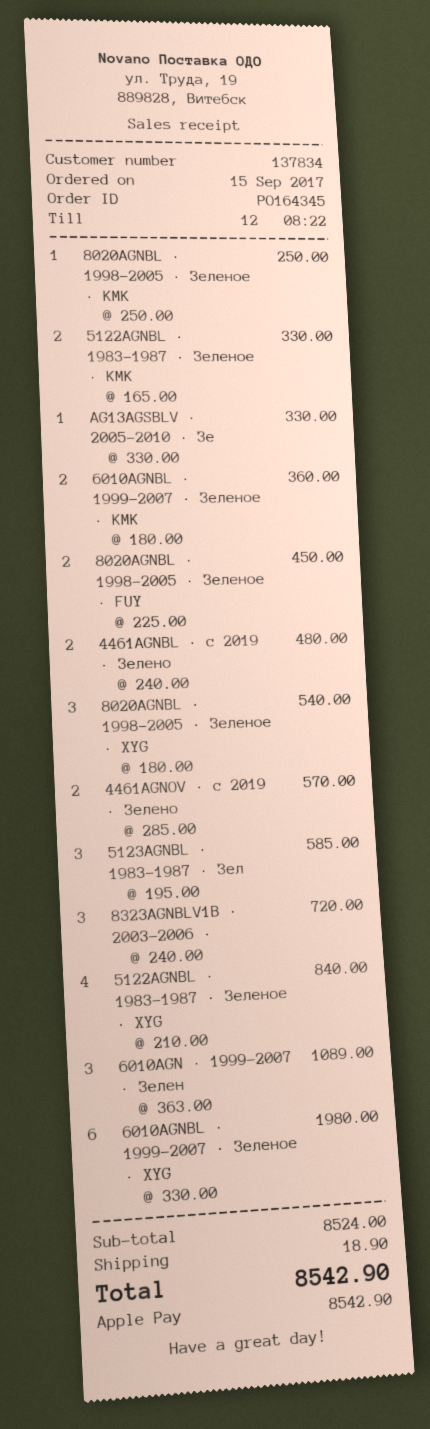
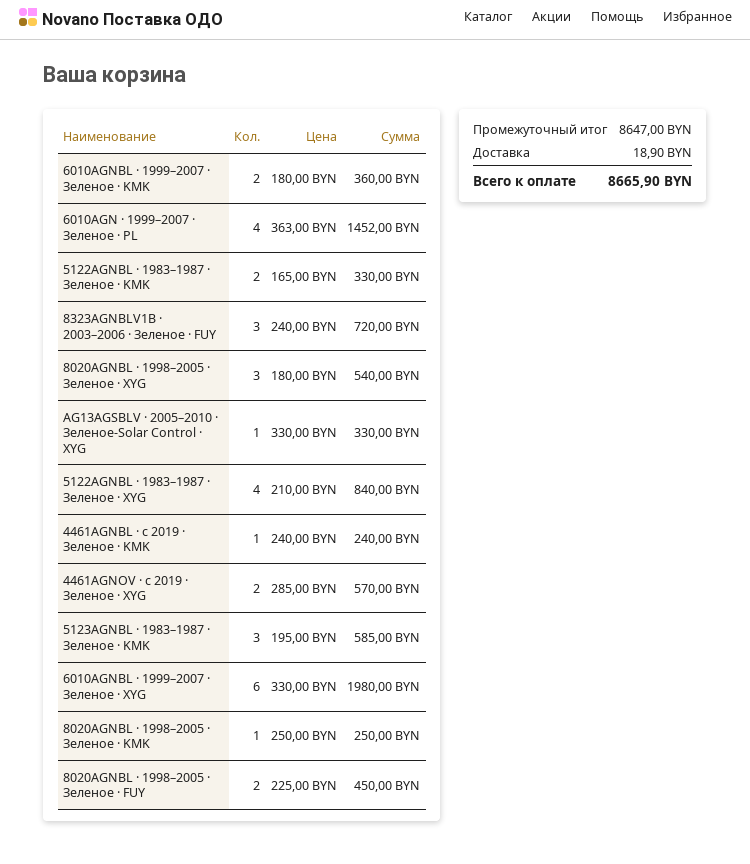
4461AGNBL · с 2019 · Зелено: 2 x 240.00 = 480.00 -> 1 x 240.00 = 240.00
6010AGN · 1999–2007 · Зелен: 3 x 363.00 = 1089.00 -> 4 x 363.00 = 1452.00
subtotal: 8524.00 -> 8647.00
total: 8542.90 -> 8665.90

